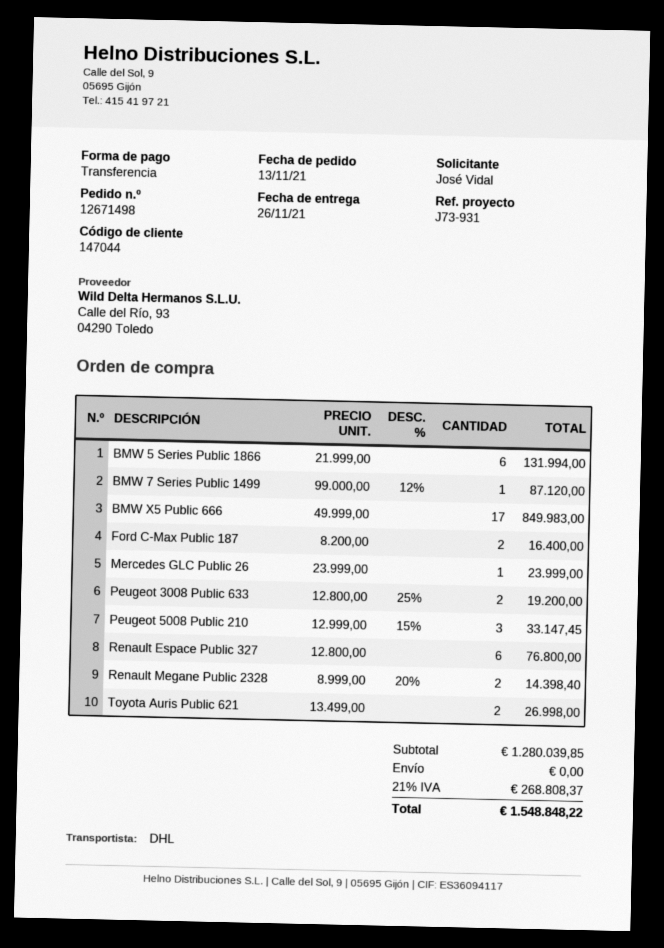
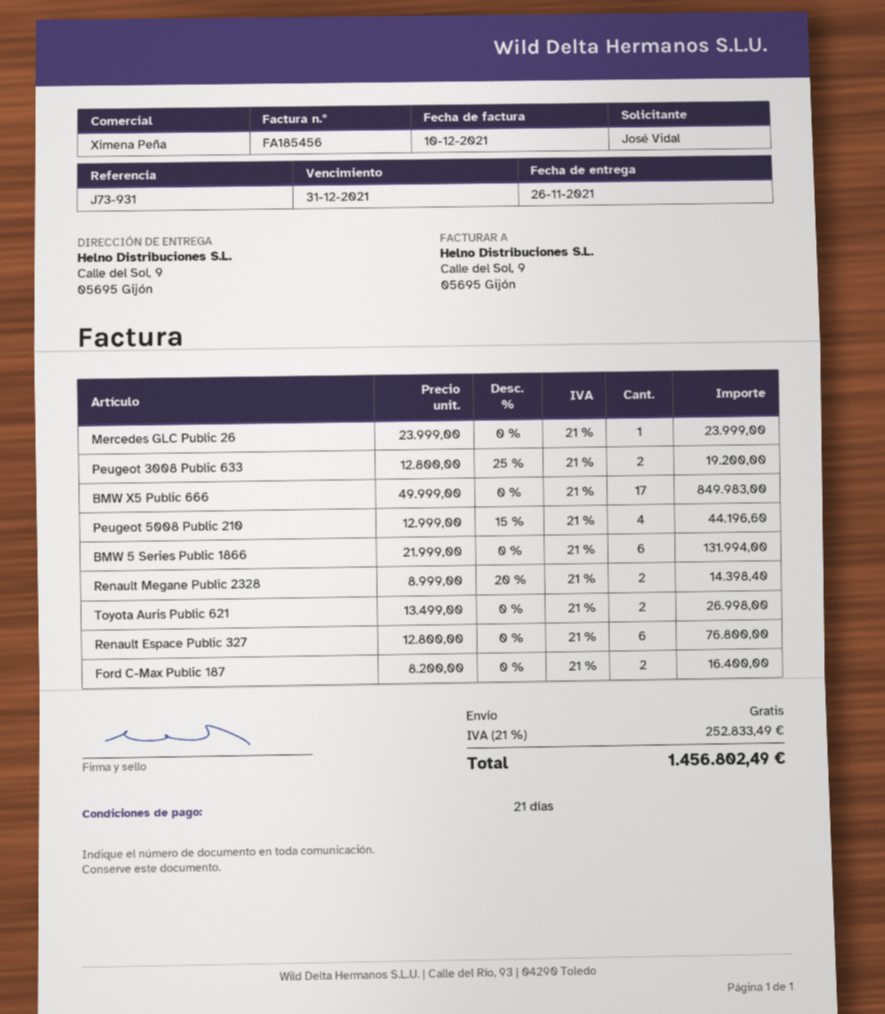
BMW 7 Series Public 1499: 1 x 99000.00 - 12% = 87120.00 -> none
Peugeot 5008 Public 210: 3 x 12999.00 - 15% = 33147.45 -> 4 x 12999.00 - 15% = 44196.60
tax: 21% = 268808.37 -> 21% = 252833.49
total: 1548848.22 -> 1456802.49

